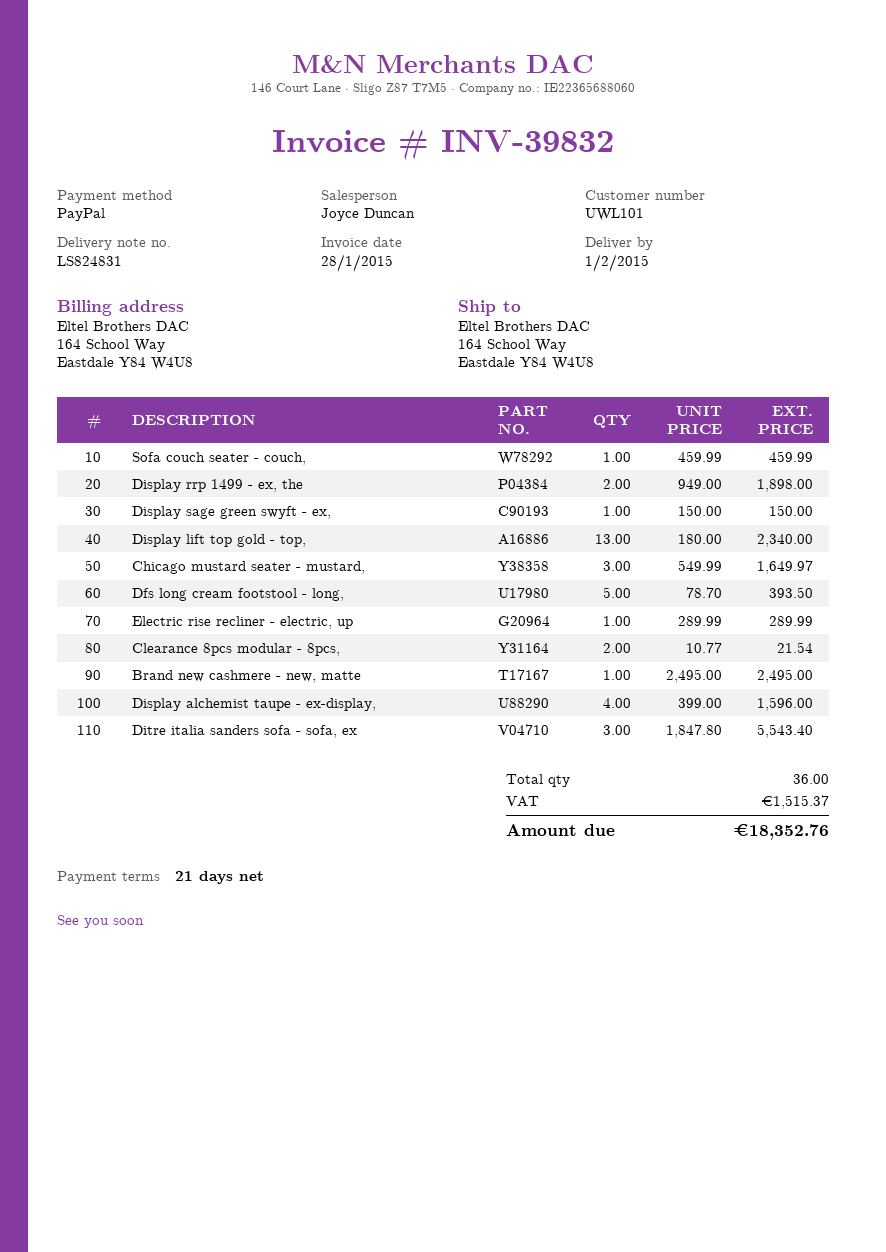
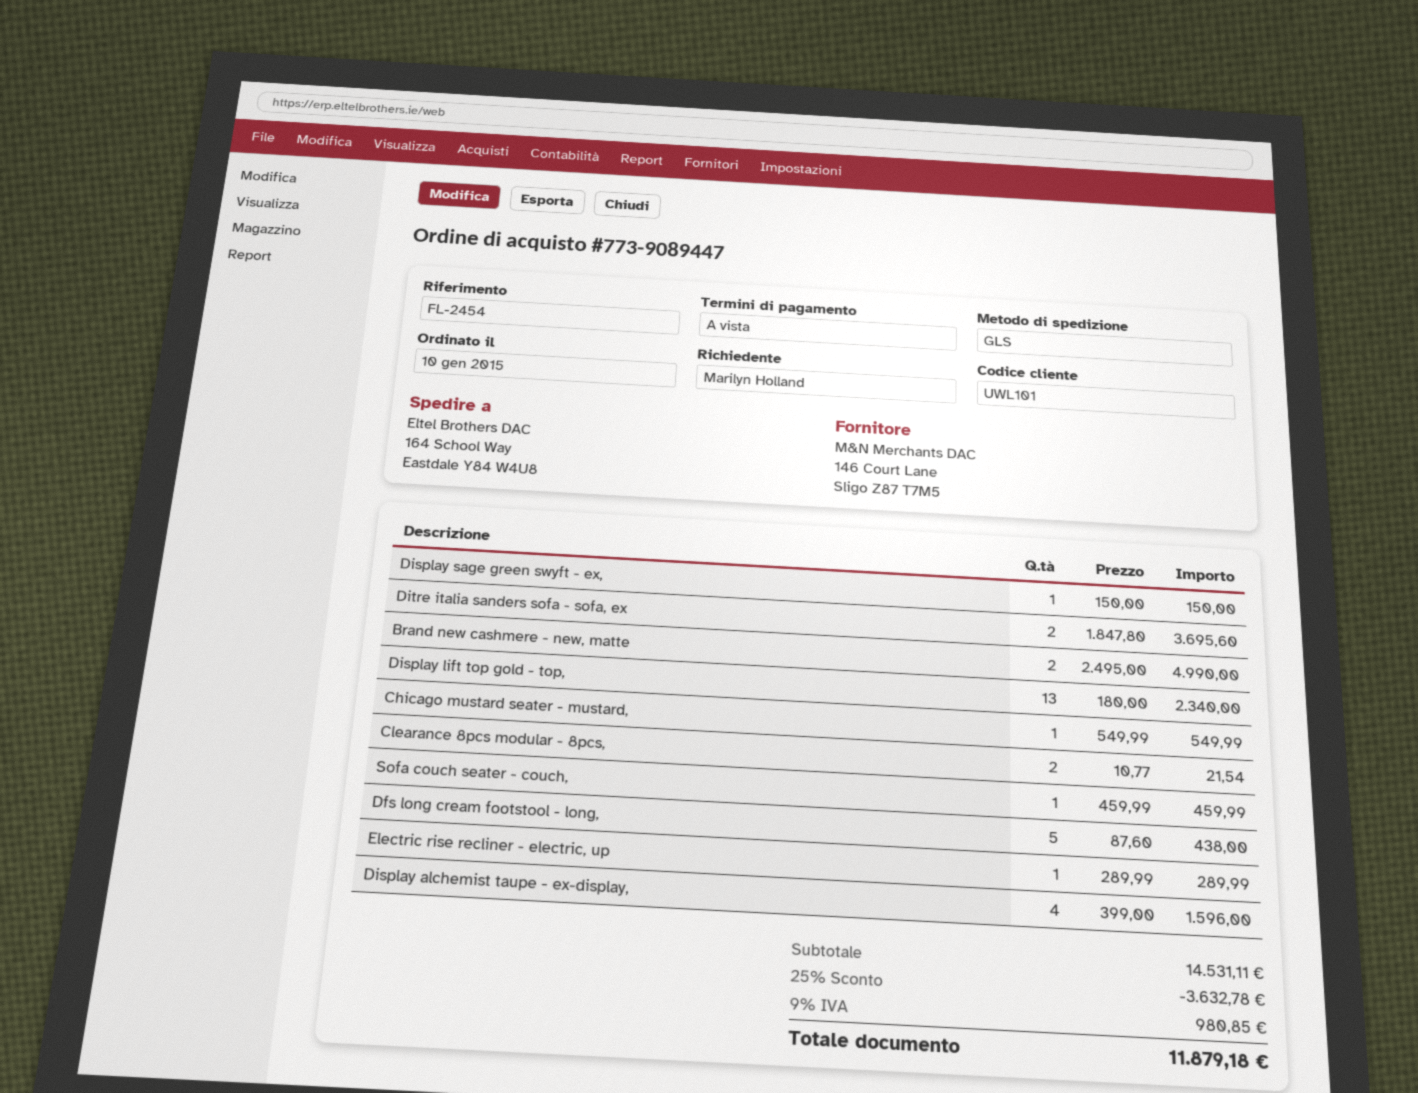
payment terms: 21 days -> on receipt
Display rrp 1499 - ex, the: 2 x 949.00 = 1898.00 -> none
Chicago mustard seater - mustard,: 3 x 549.99 = 1649.97 -> 1 x 549.99 = 549.99
Dfs long cream footstool - long,: 5 x 78.70 = 393.50 -> 5 x 87.60 = 438.00
Brand new cashmere - new, matte: 1 x 2495.00 = 2495.00 -> 2 x 2495.00 = 4990.00
Ditre italia sanders sofa - sofa, ex: 3 x 1847.80 = 5543.40 -> 2 x 1847.80 = 3695.60
discount: none -> 25% = 3632.78
tax: 1515.37 -> 980.85
total: 18352.76 -> 11879.18

